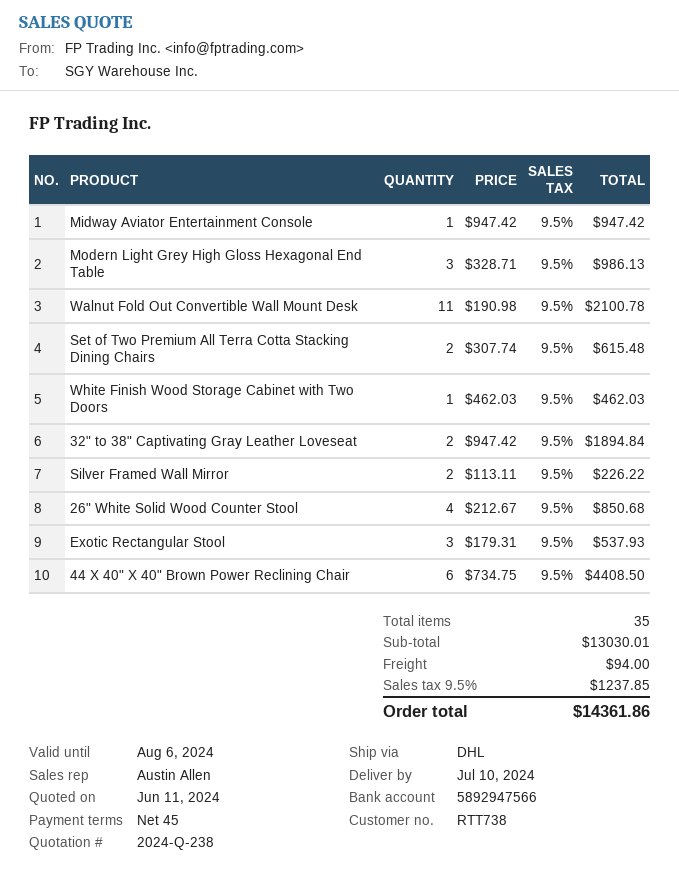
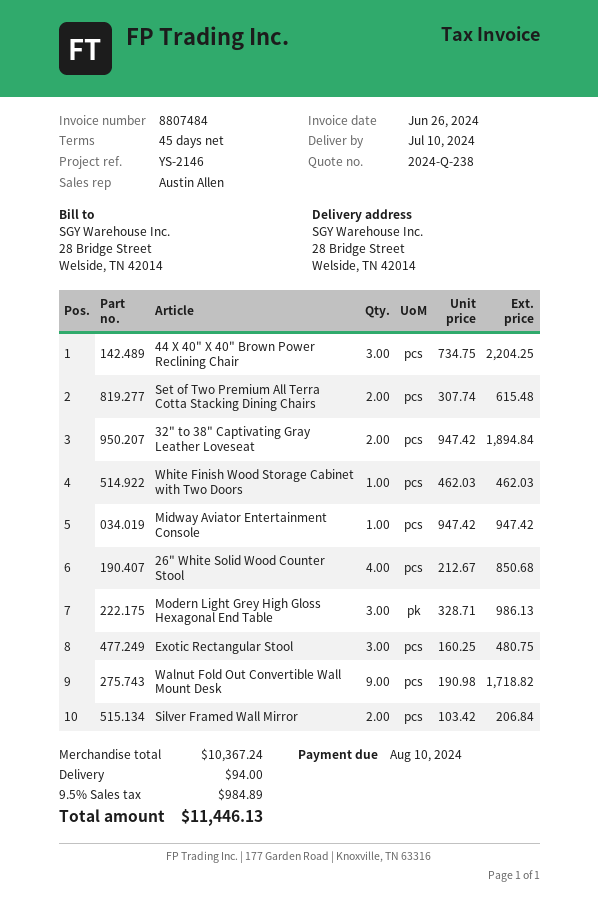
Walnut Fold Out Convertible Wall Mount Desk: 11 x 190.98 = 2100.78 -> 9 x 190.98 = 1718.82
Silver Framed Wall Mirror: 2 x 113.11 = 226.22 -> 2 x 103.42 = 206.84
Exotic Rectangular Stool: 3 x 179.31 = 537.93 -> 3 x 160.25 = 480.75
44 X 40" X 40" Brown Power Reclining Chair: 6 x 734.75 = 4408.50 -> 3 x 734.75 = 2204.25
subtotal: 13030.01 -> 10367.24
tax: 9.5% = 1237.85 -> 9.5% = 984.89
total: 14361.86 -> 11446.13

